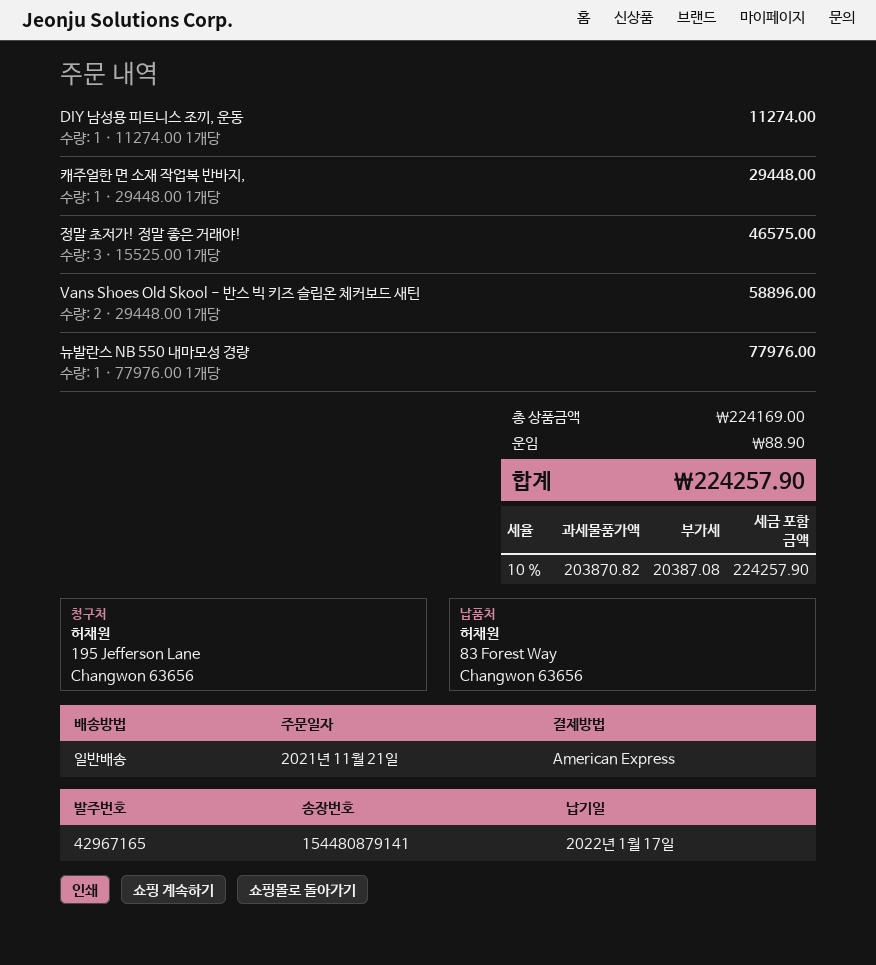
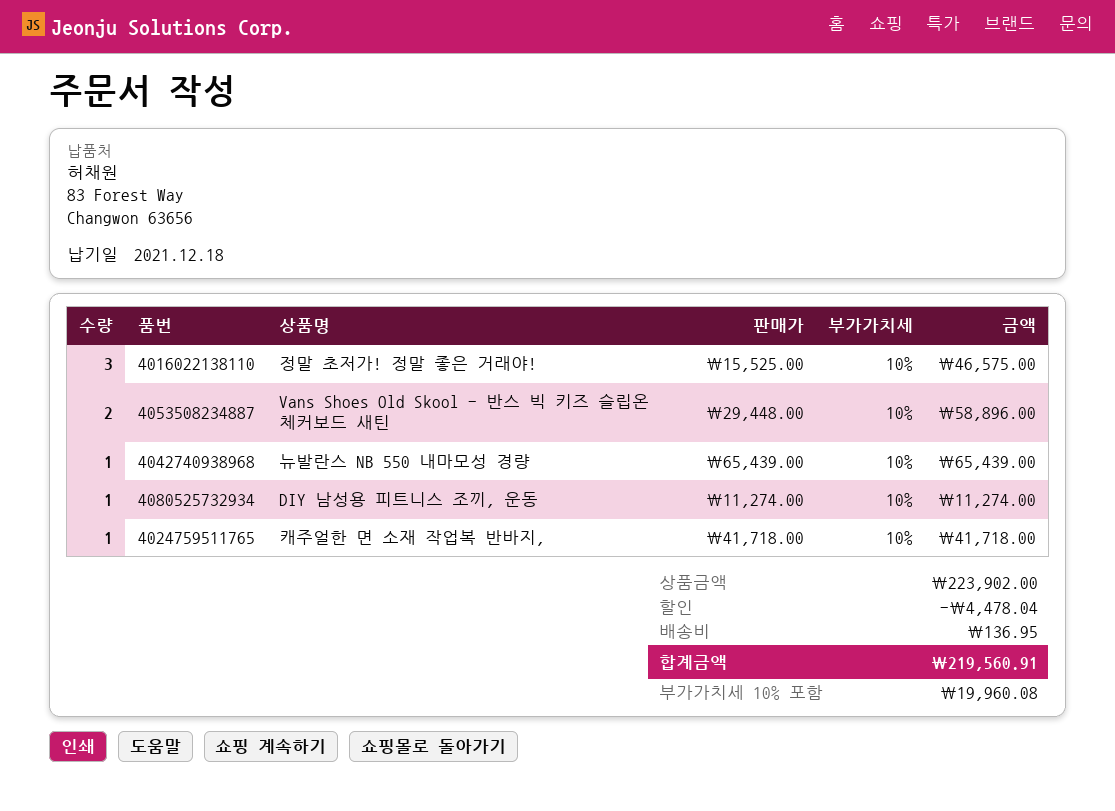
delivery date: 2022-01-17 -> 2021-12-18
캐주얼한 면 소재 작업복 반바지,: 1 x 29448.00 = 29448.00 -> 1 x 41718.00 = 41718.00
뉴발란스 NB 550 내마모성 경량: 1 x 77976.00 = 77976.00 -> 1 x 65439.00 = 65439.00
subtotal: 224169.00 -> 223902.00
discount: none -> 4478.04
shipping: 88.90 -> 136.95
tax: 10% = 20387.08 -> 10% = 19960.08
total: 224257.90 -> 219560.91

